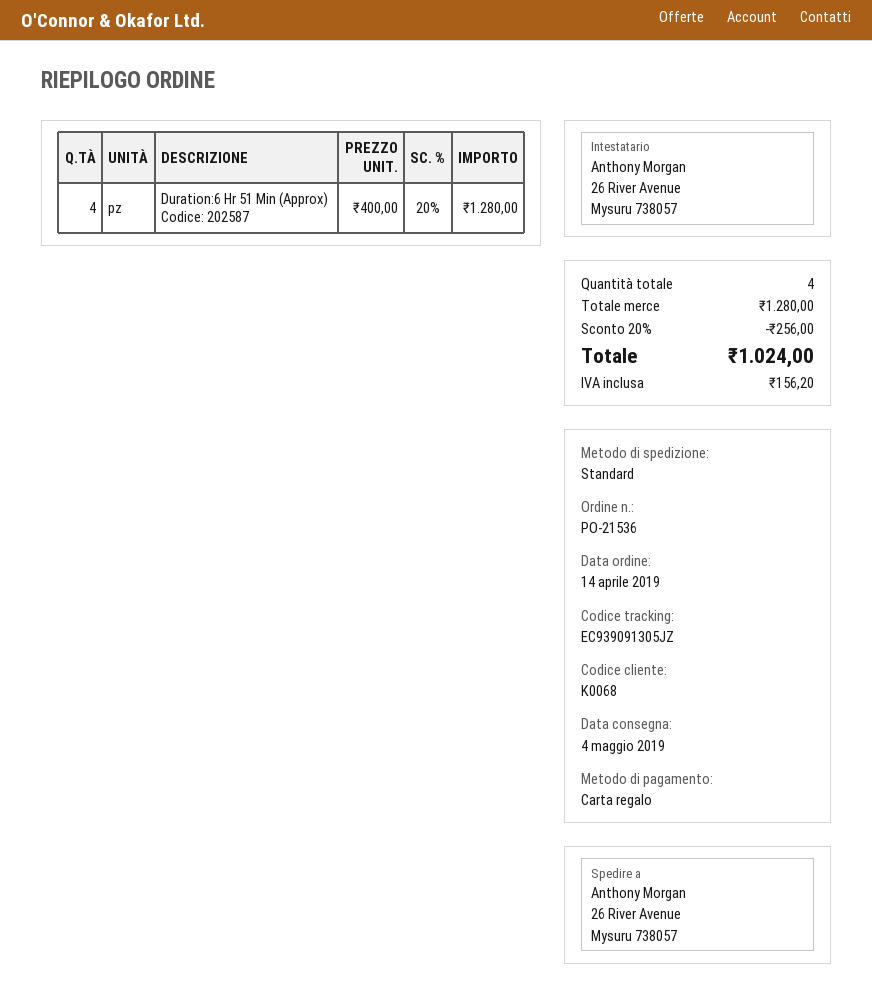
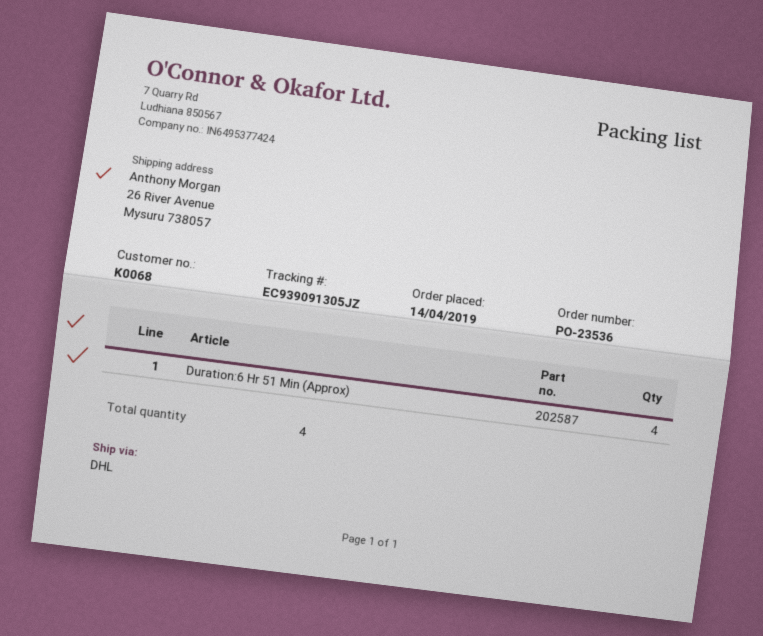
order number: PO-21536 -> PO-23536
shipping method: standard -> DHL

